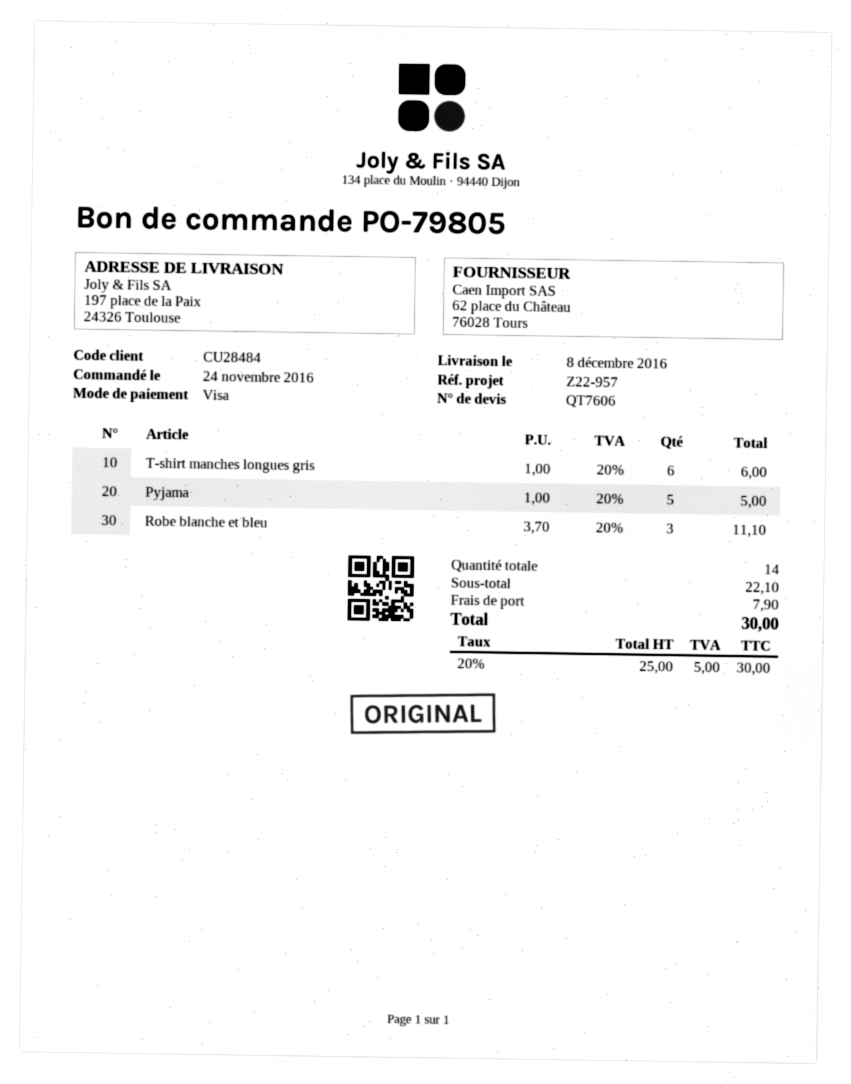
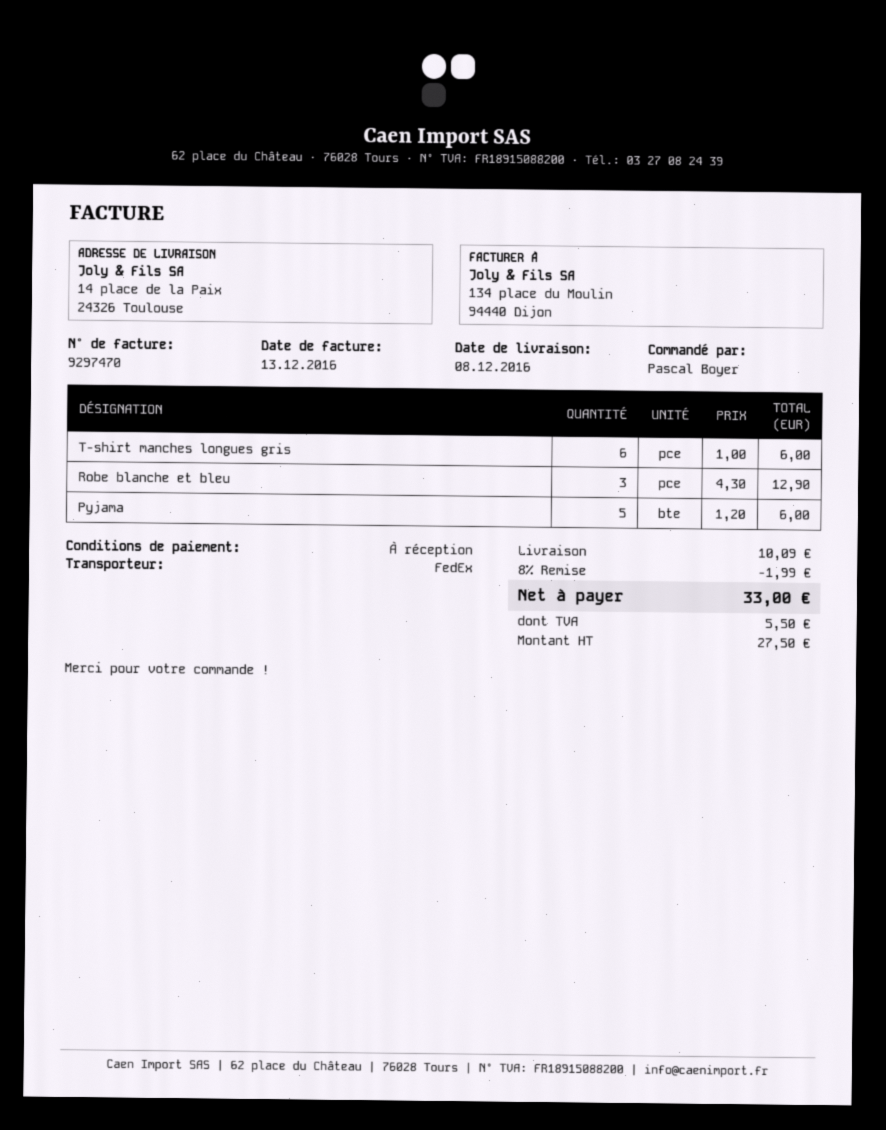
ship to: 197 place de la Paix, 24326 Toulouse -> 14 place de la Paix, 24326 Toulouse
Pyjama: 5 x 1.00 = 5.00 -> 5 x 1.20 = 6.00
Robe blanche et bleu: 3 x 3.70 = 11.10 -> 3 x 4.30 = 12.90
discount: none -> 8% = 1.99
shipping: 7.90 -> 10.09
net: 25.00 -> 27.50
tax: 5.00 -> 5.50
total: 30.00 -> 33.00

